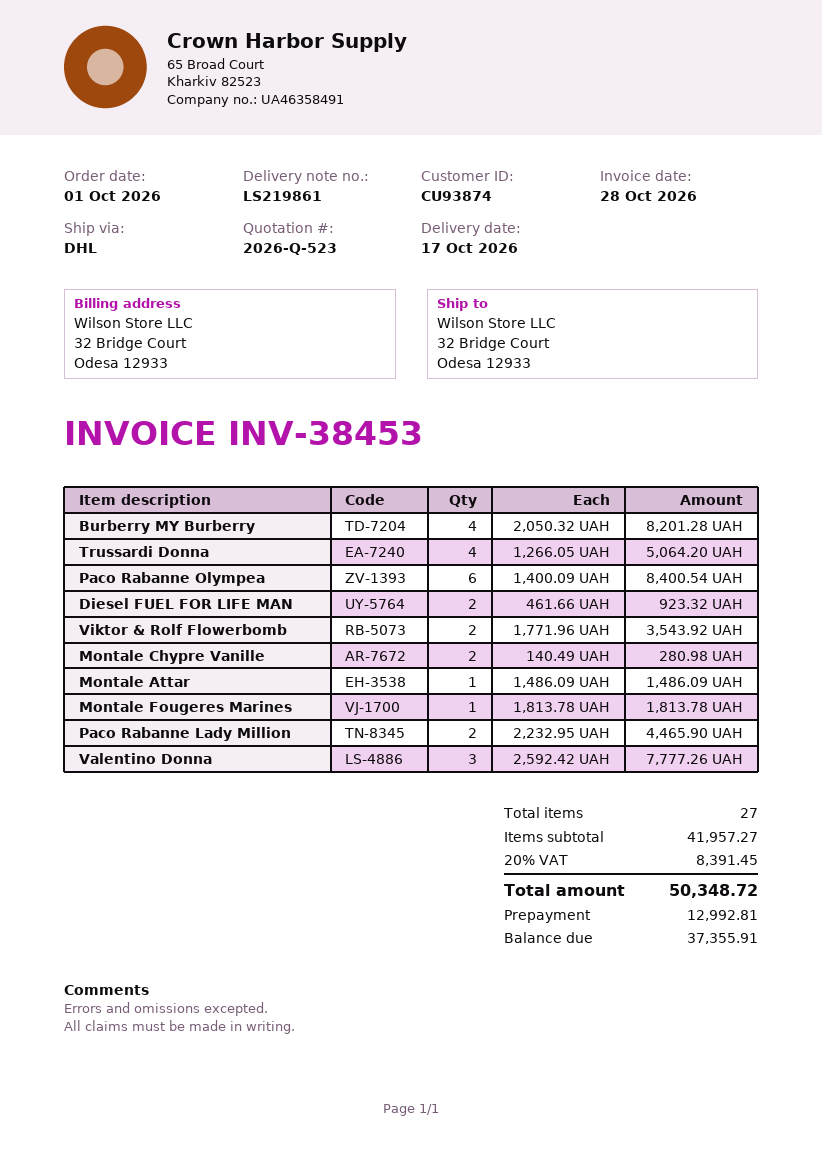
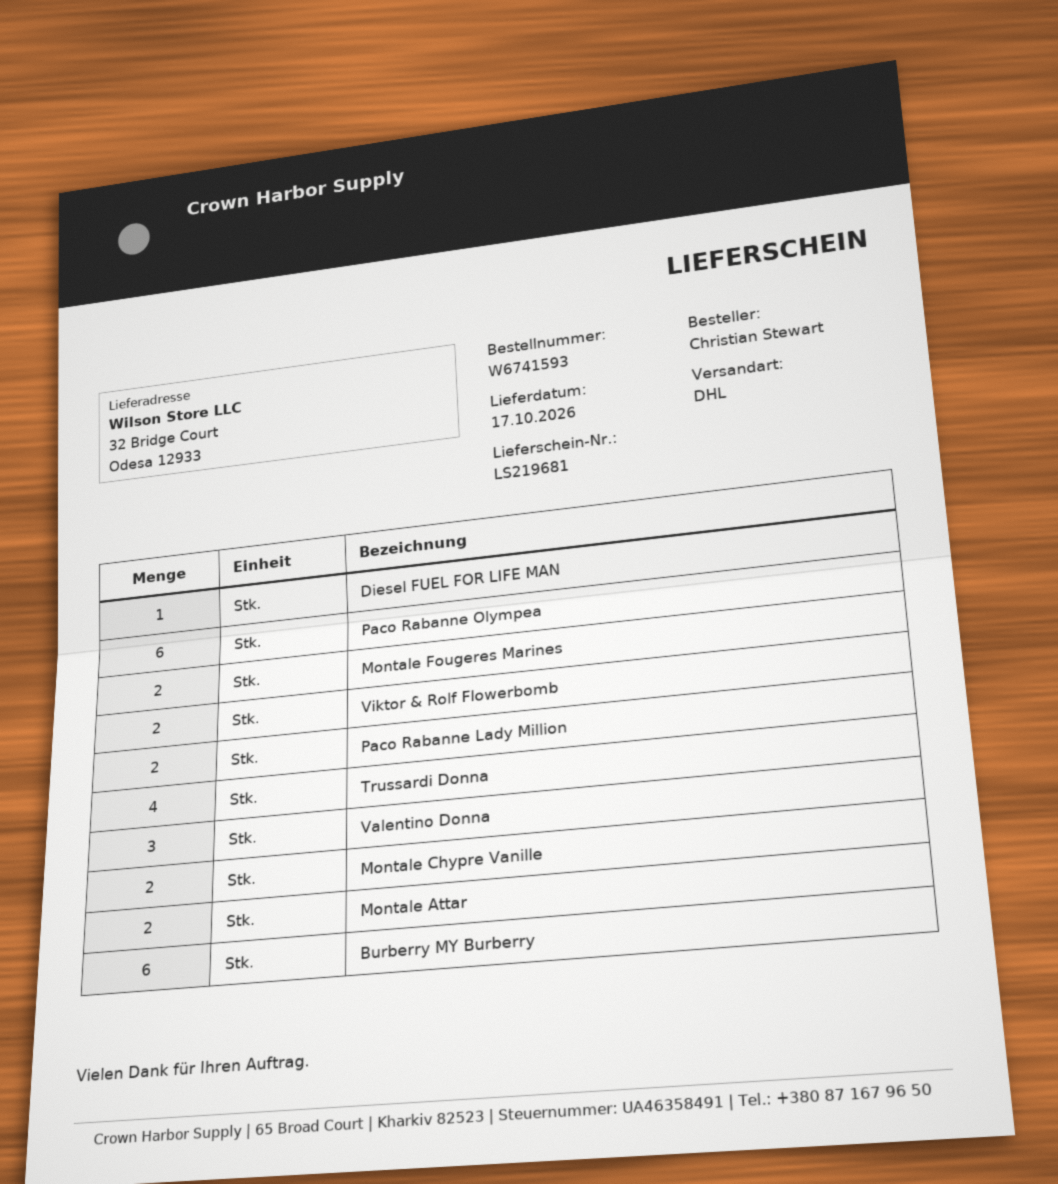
delivery note number: LS219861 -> LS219681
Burberry MY Burberry: 4 -> 6
Diesel FUEL FOR LIFE MAN: 2 -> 1
Montale Attar: 1 -> 2
Montale Fougeres Marines: 1 -> 2

